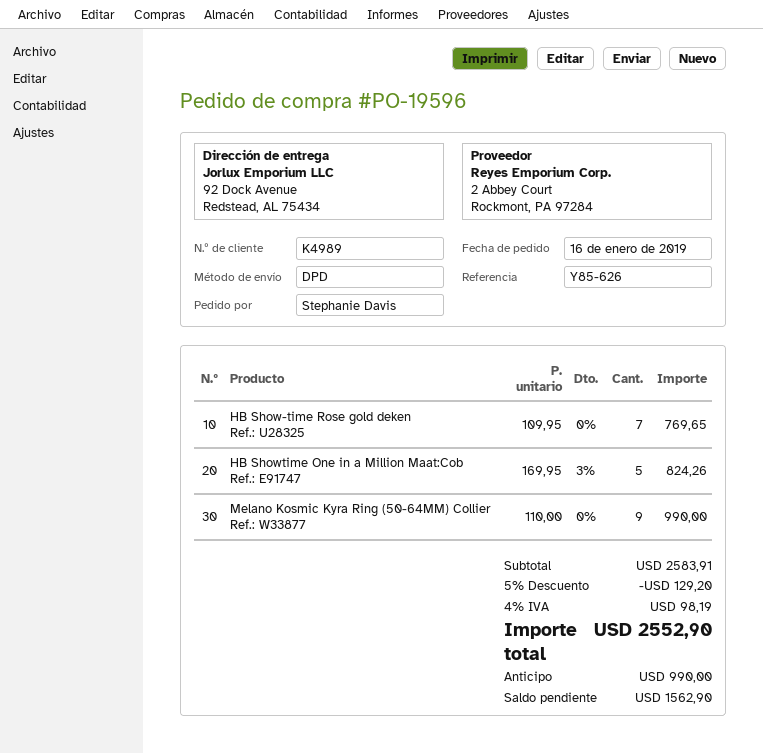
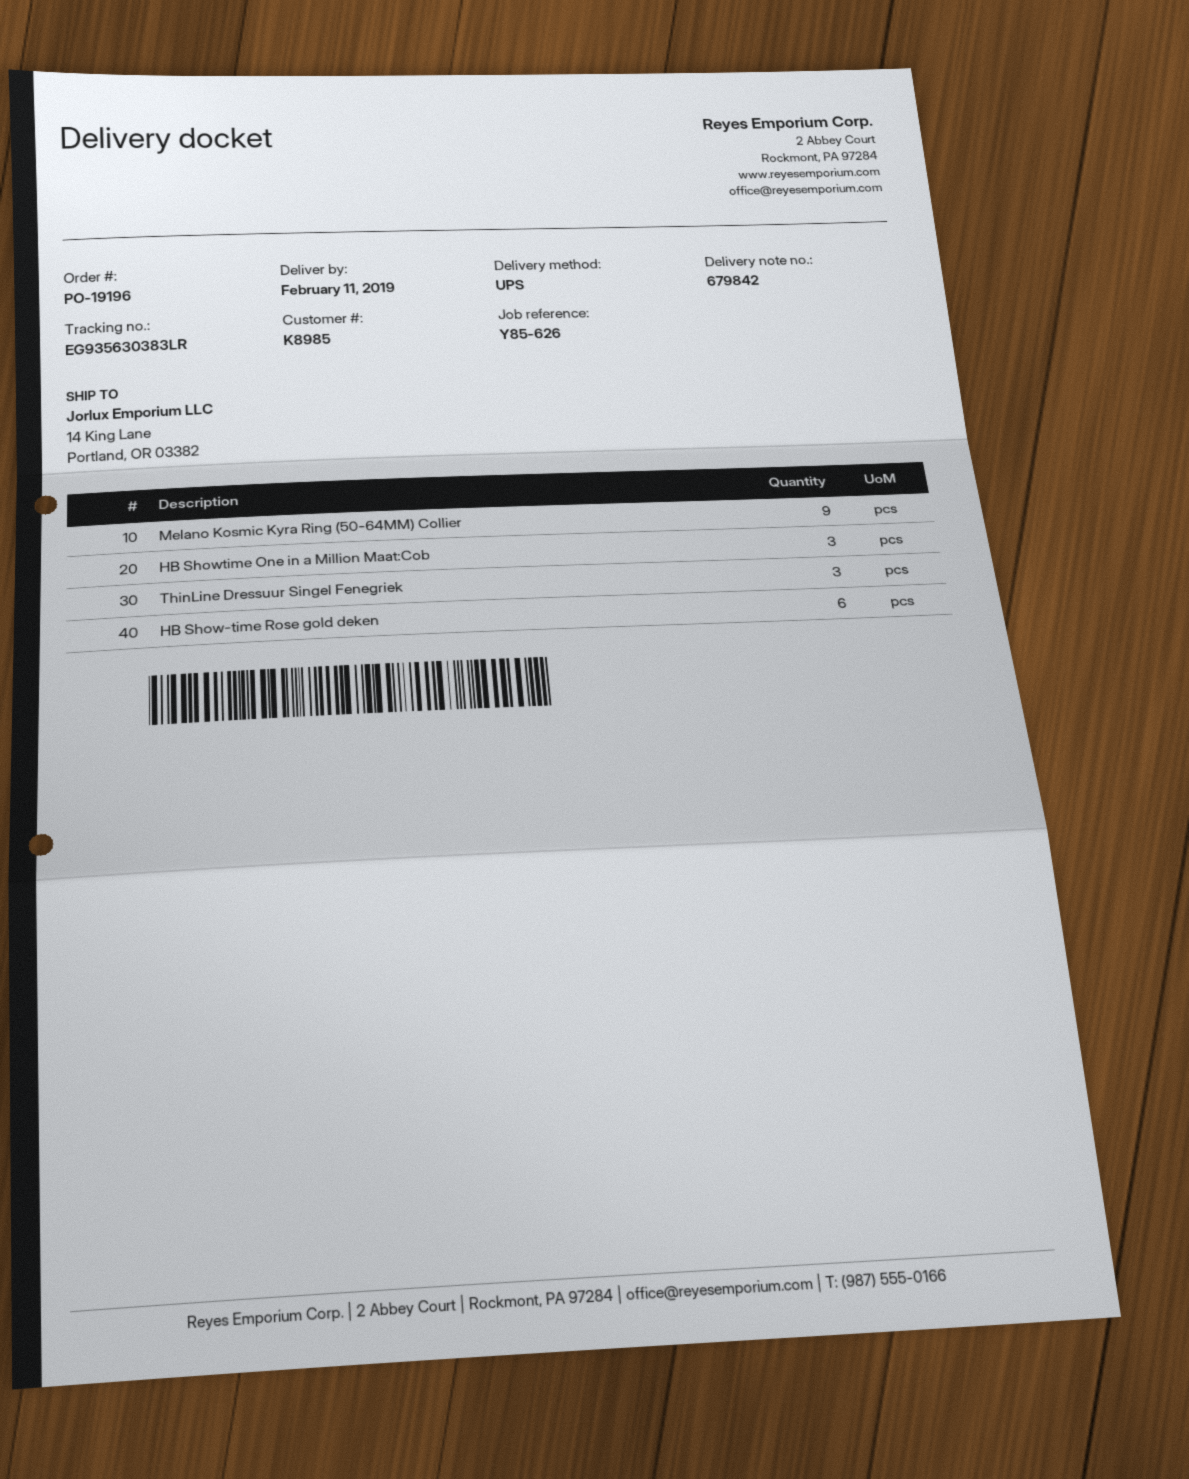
order number: PO-19596 -> PO-19196
customer number: K4989 -> K8985
shipping method: DPD -> UPS
ship to: 92 Dock Avenue, Redstead, AL 75434 -> 14 King Lane, Portland, OR 03382
HB Show-time Rose gold deken: 7 -> 6
HB Showtime One in a Million Maat:Cob: 5 -> 3
ThinLine Dressuur Singel Fenegriek: none -> 3

